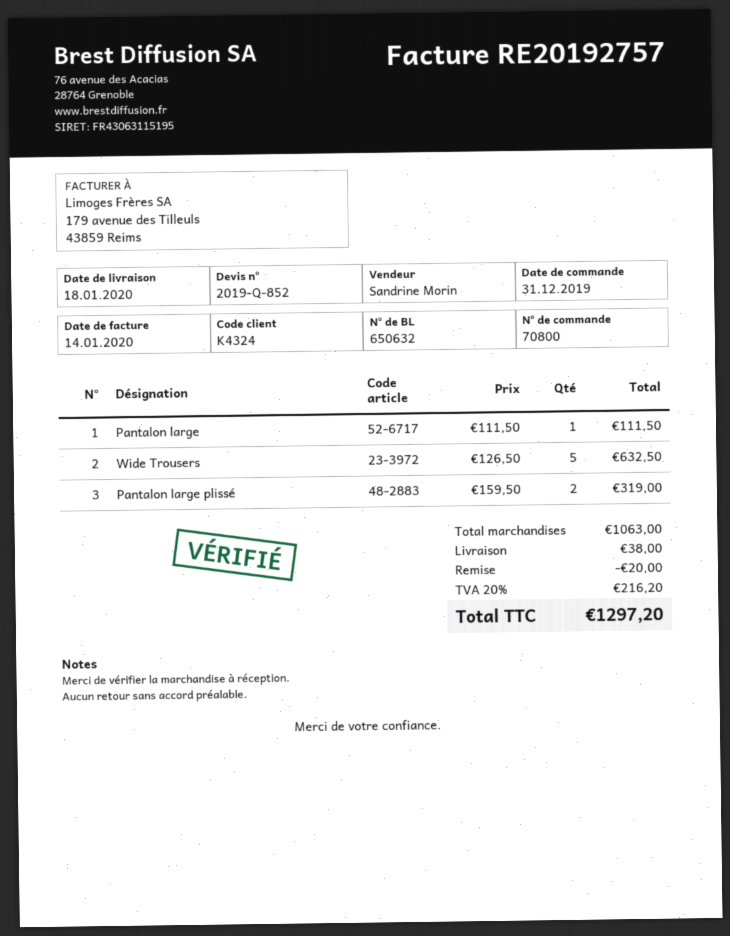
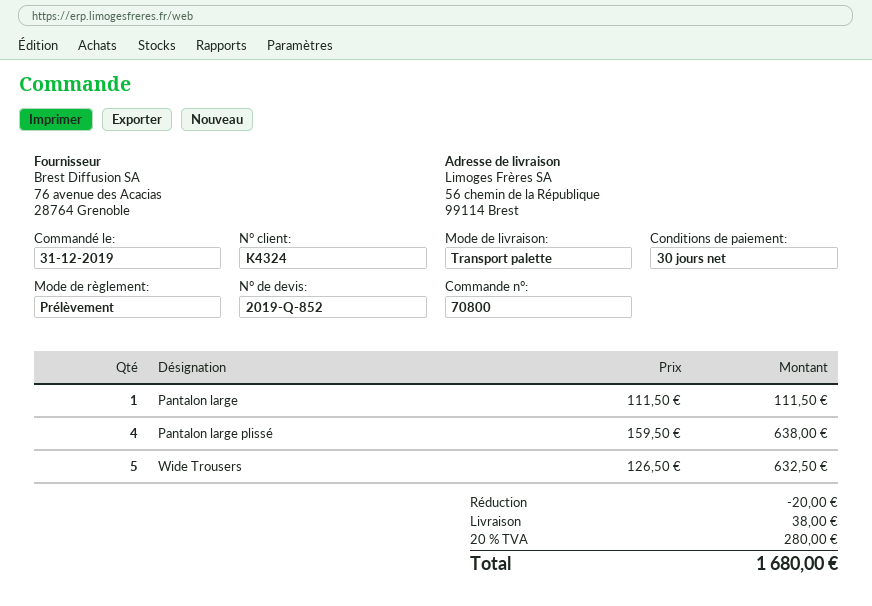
Pantalon large plissé: 2 x 159.50 = 319.00 -> 4 x 159.50 = 638.00
tax: 20% = 216.20 -> 20% = 280.00
total: 1297.20 -> 1680.00

